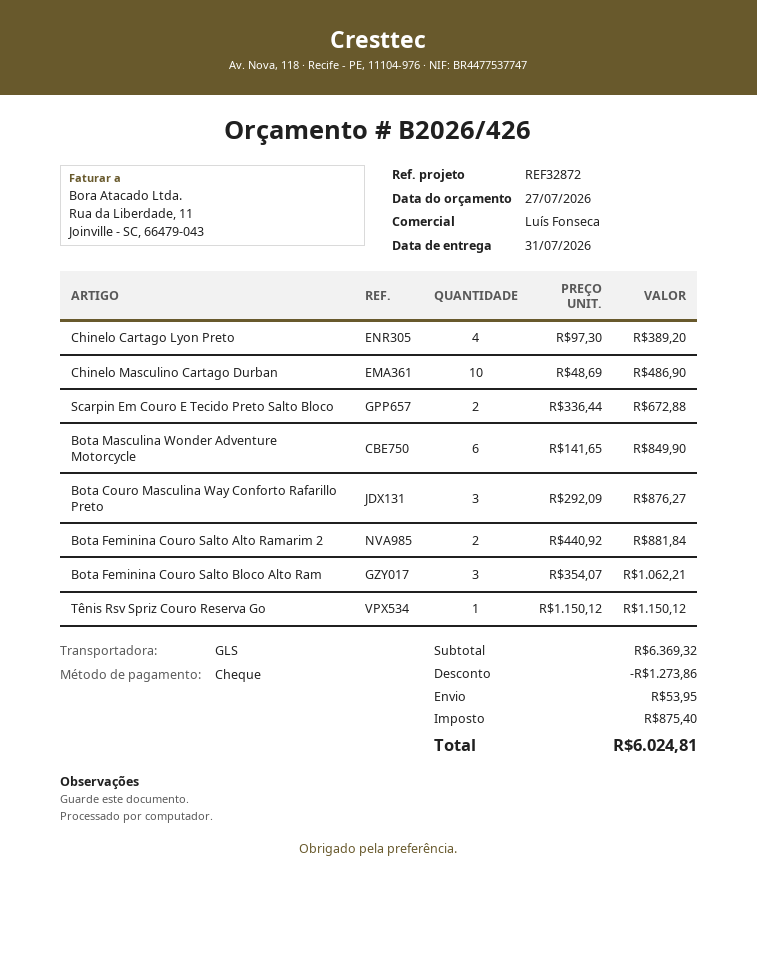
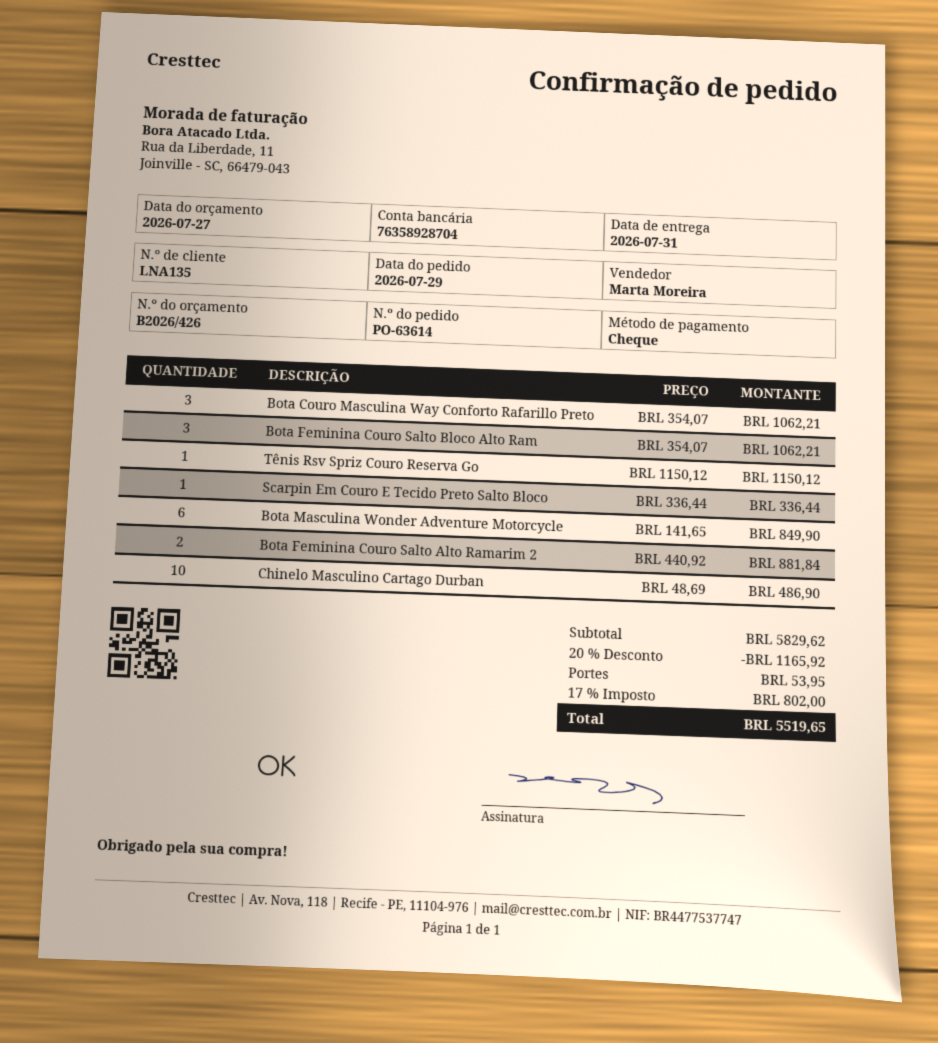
sales rep: Luís Fonseca -> Marta Moreira
Chinelo Cartago Lyon Preto: 4 x 97.30 = 389.20 -> none
Scarpin Em Couro E Tecido Preto Salto Bloco: 2 x 336.44 = 672.88 -> 1 x 336.44 = 336.44
Bota Couro Masculina Way Conforto Rafarillo Preto: 3 x 292.09 = 876.27 -> 3 x 354.07 = 1062.21
subtotal: 6369.32 -> 5829.62
discount: 1273.86 -> 1165.92
tax: 875.40 -> 802.00
total: 6024.81 -> 5519.65

